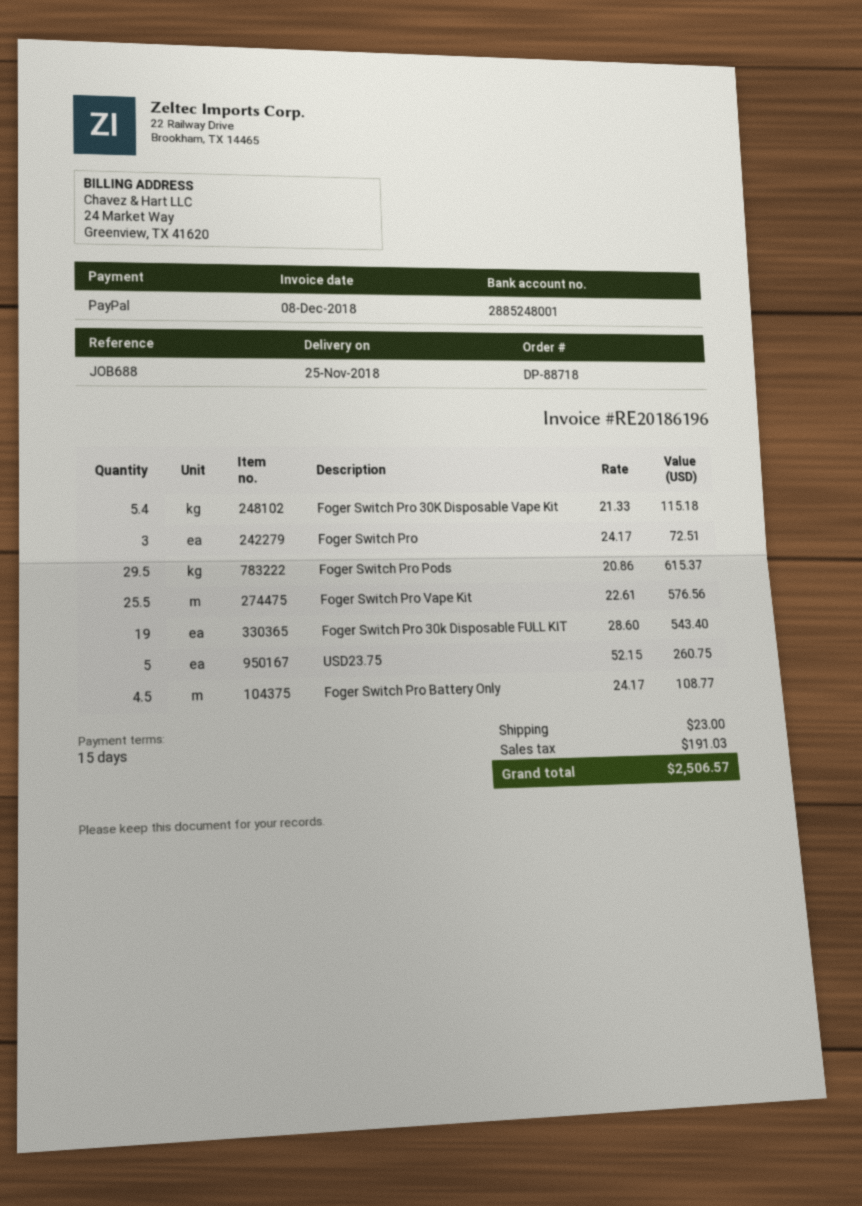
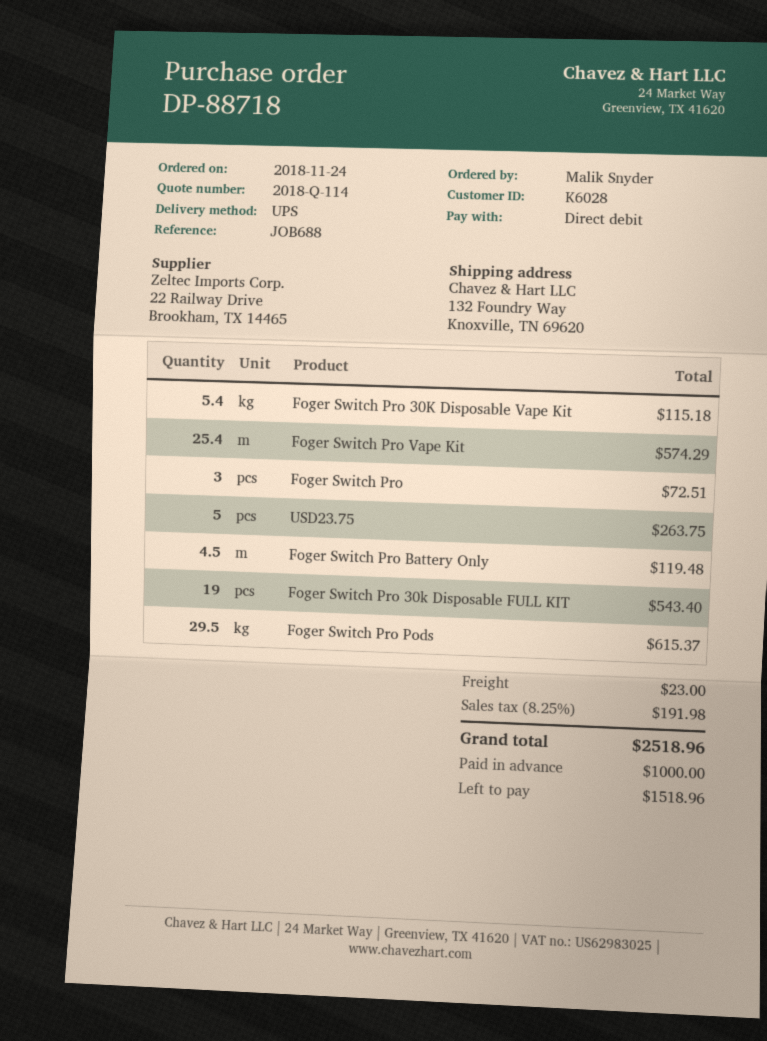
payment method: PayPal -> direct debit
Foger Switch Pro Vape Kit: 25.5 for 576.56 -> 25.4 for 574.29
USD23.75: 5 for 260.75 -> 5 for 263.75
Foger Switch Pro Battery Only: 4.5 for 108.77 -> 4.5 for 119.48
tax: 191.03 -> 191.98
total: 2506.57 -> 2518.96

